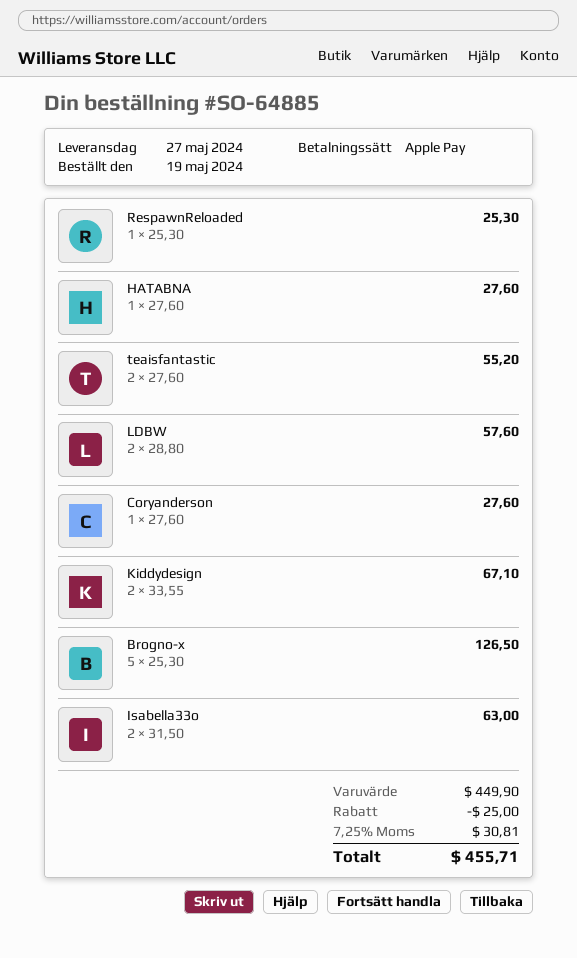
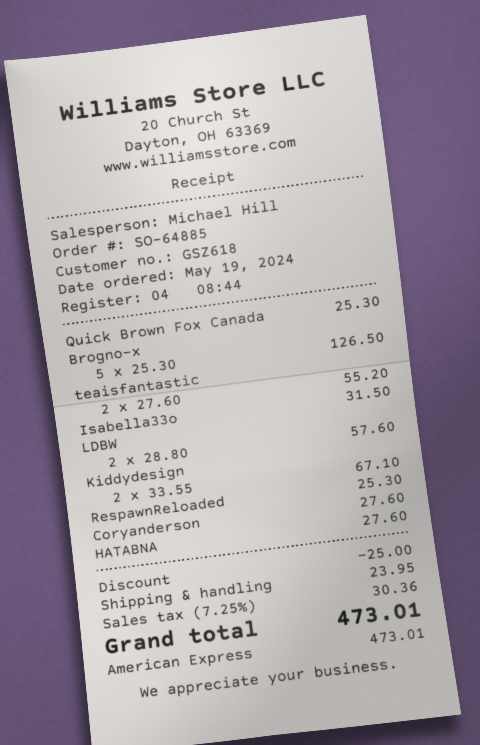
payment method: Apple Pay -> American Express
Isabella33o: 2 x 31.50 = 63.00 -> 1 x 31.50 = 31.50
Quick Brown Fox Canada: none -> 1 x 25.30 = 25.30
shipping: none -> 23.95
tax: 7.25% = 30.81 -> 7.25% = 30.36
total: 455.71 -> 473.01

